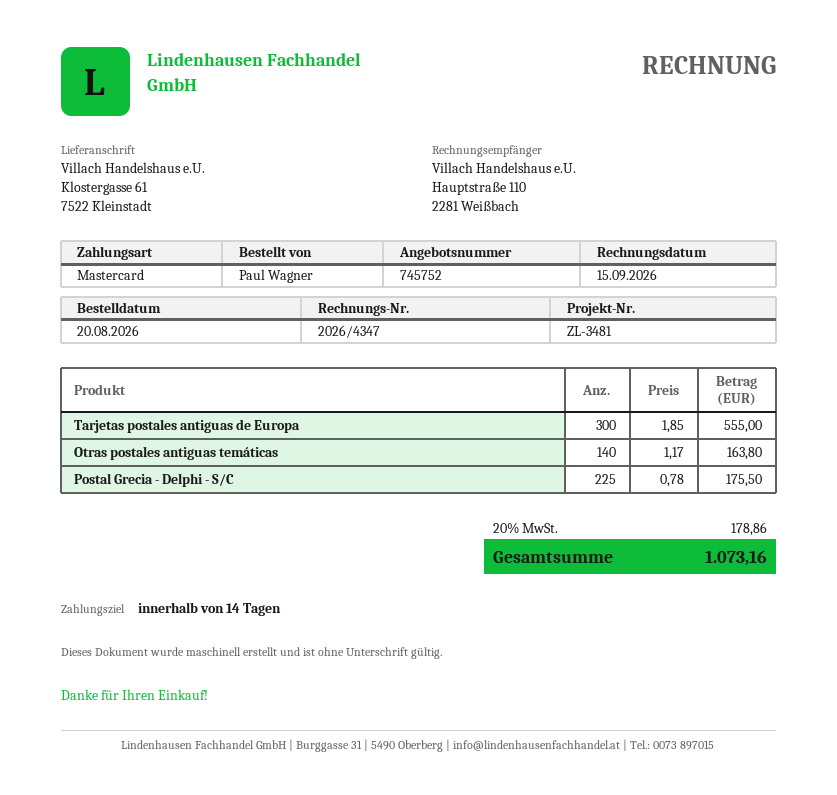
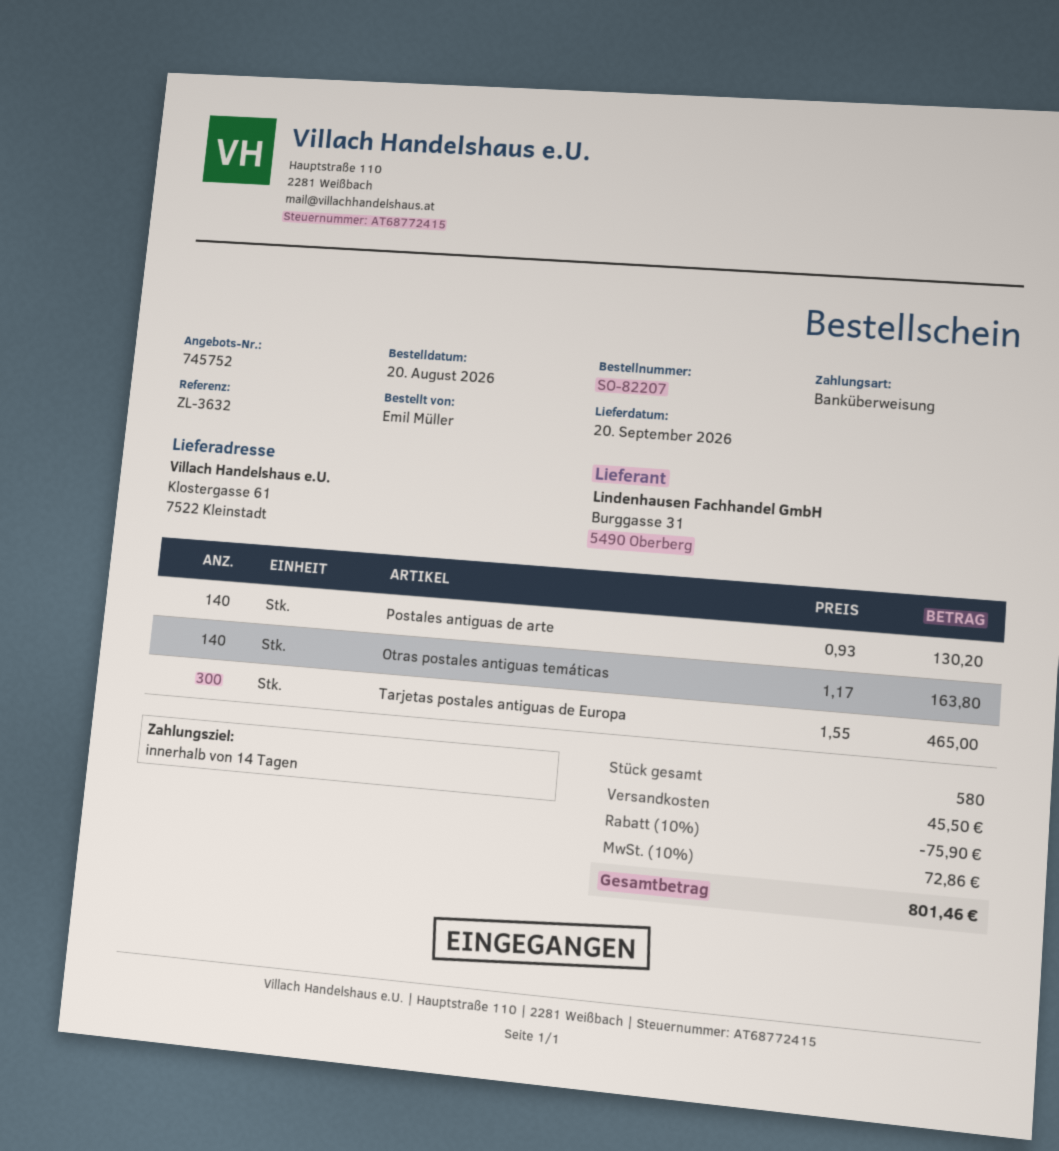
reference: ZL-3481 -> ZL-3632
ordered by: Paul Wagner -> Emil Müller
payment method: Mastercard -> bank transfer
Tarjetas postales antiguas de Europa: 300 x 1.85 = 555.00 -> 300 x 1.55 = 465.00
Postal Grecia - Delphi - S/C: 225 x 0.78 = 175.50 -> none
Postales antiguas de arte: none -> 140 x 0.93 = 130.20
discount: none -> 10% = 75.90
shipping: none -> 45.50
tax: 20% = 178.86 -> 10% = 72.86
total: 1073.16 -> 801.46

